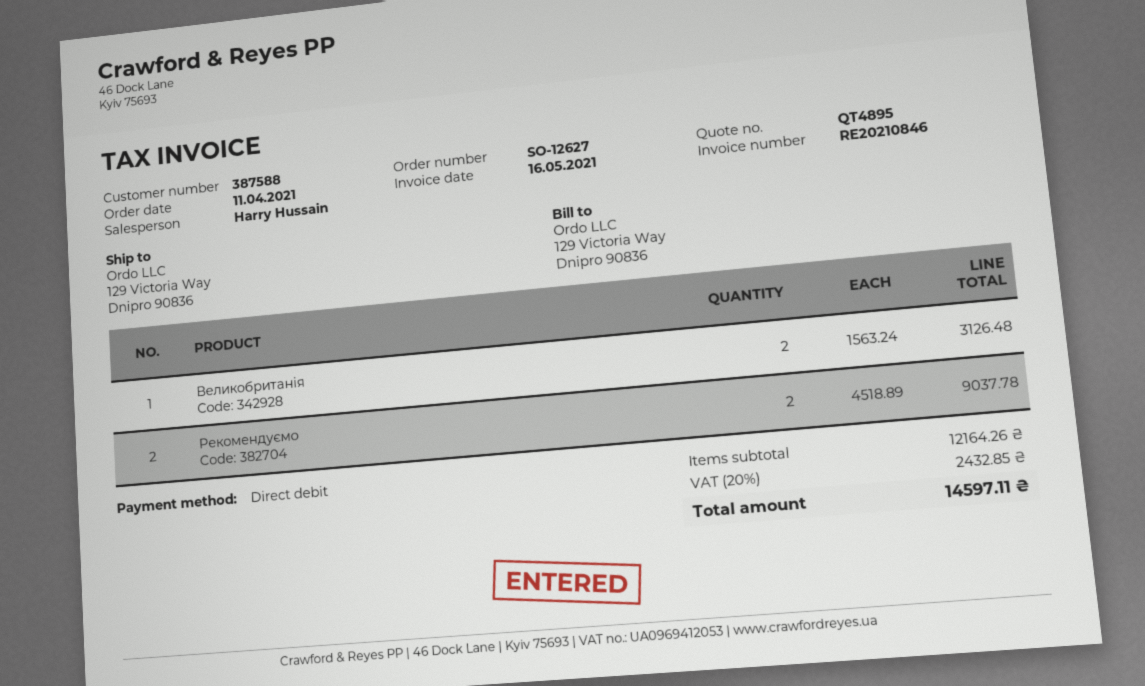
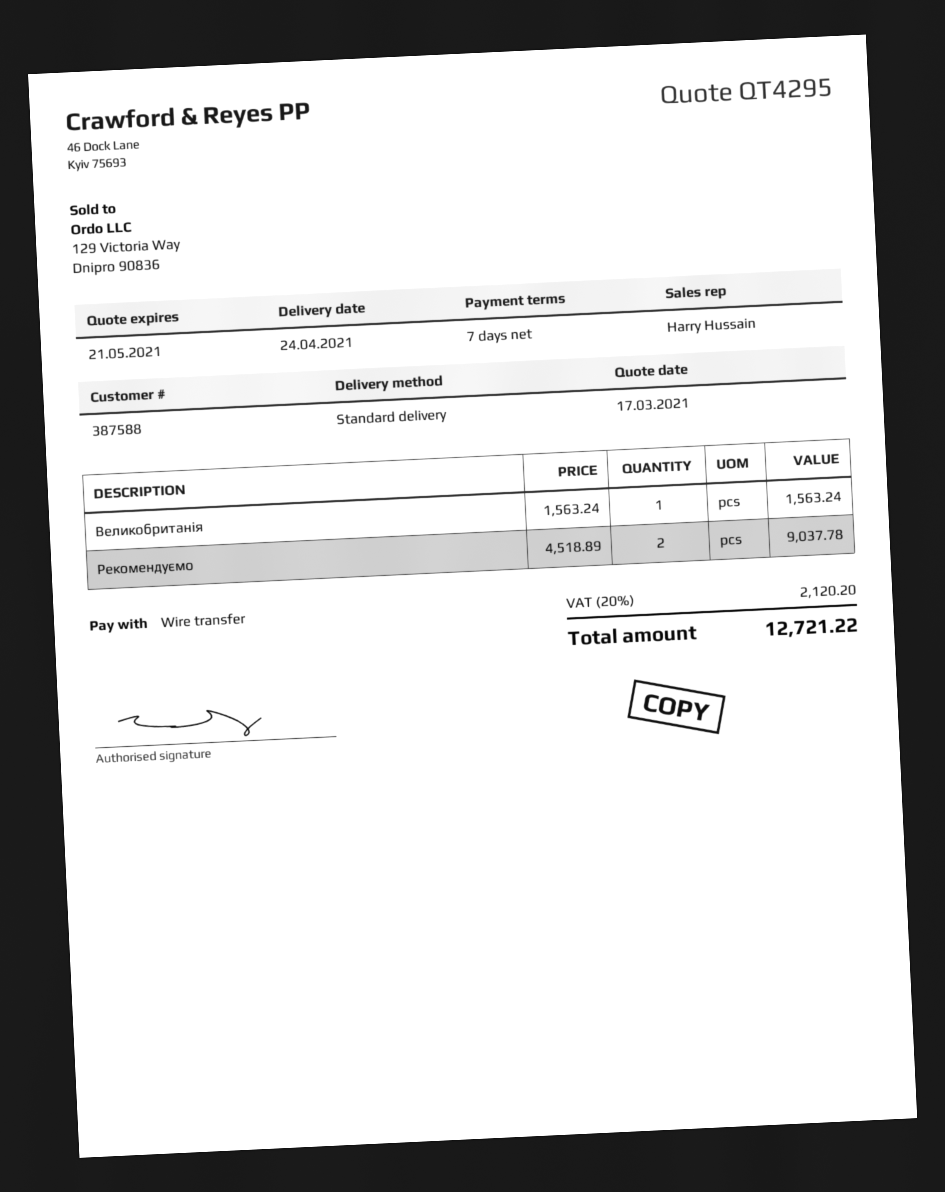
quote number: QT4895 -> QT4295
payment method: direct debit -> bank transfer
Великобританія: 2 x 1563.24 = 3126.48 -> 1 x 1563.24 = 1563.24
tax: 20% = 2432.85 -> 20% = 2120.20
total: 14597.11 -> 12721.22

